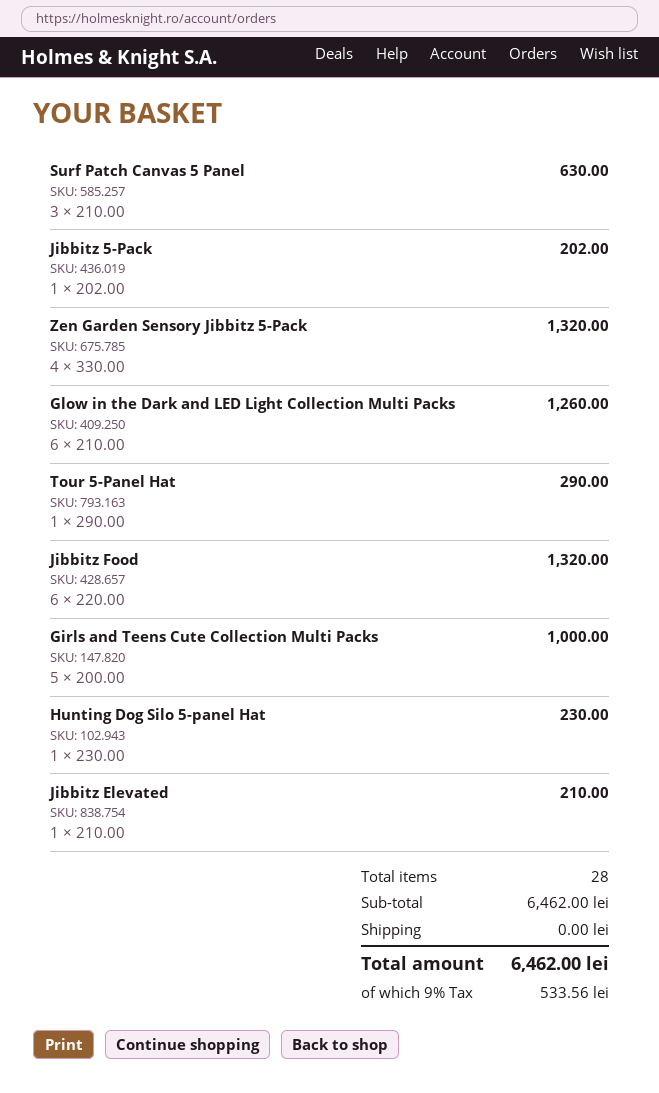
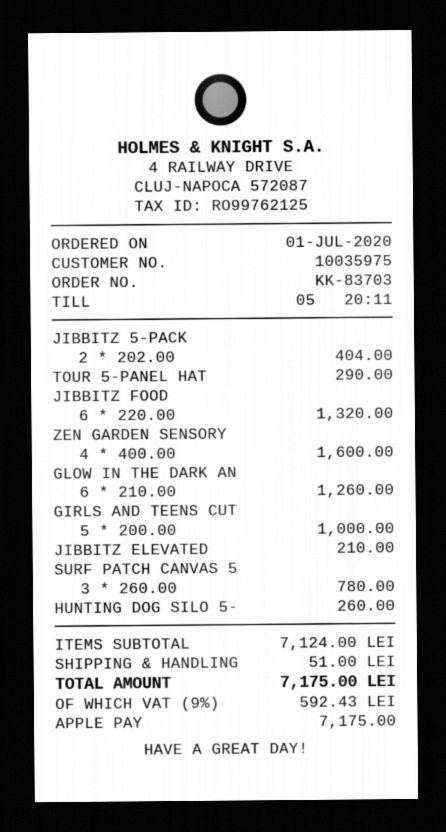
Surf Patch Canvas 5 Panel: 3 x 210.00 = 630.00 -> 3 x 260.00 = 780.00
Jibbitz 5-Pack: 1 x 202.00 = 202.00 -> 2 x 202.00 = 404.00
Zen Garden Sensory Jibbitz 5-Pack: 4 x 330.00 = 1320.00 -> 4 x 400.00 = 1600.00
Hunting Dog Silo 5-panel Hat: 1 x 230.00 = 230.00 -> 1 x 260.00 = 260.00
subtotal: 6462.00 -> 7124.00
shipping: 0.00 -> 51.00
tax: 9% = 533.56 -> 9% = 592.43
total: 6462.00 -> 7175.00

